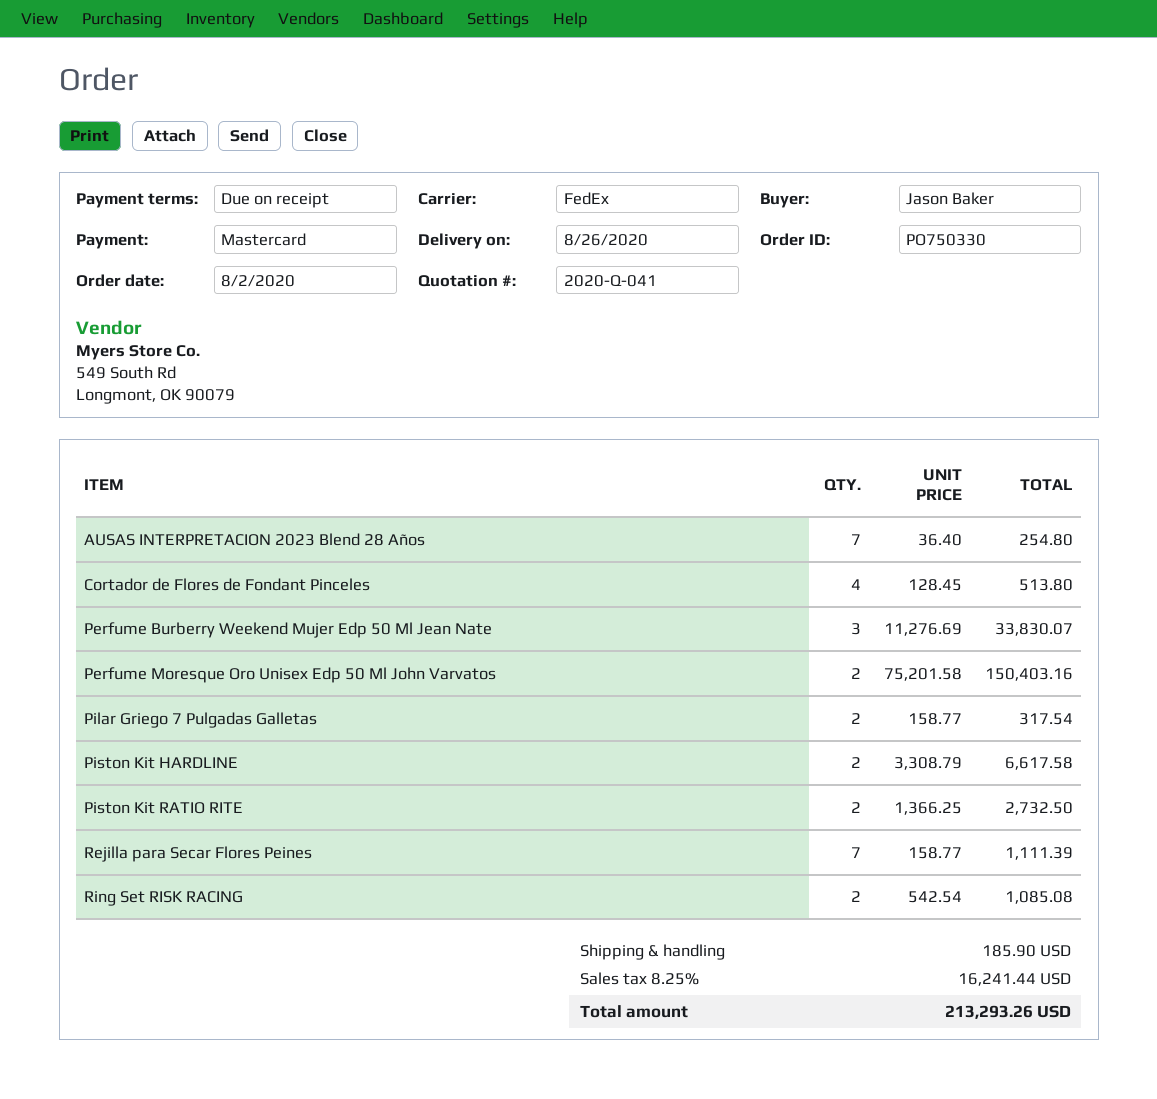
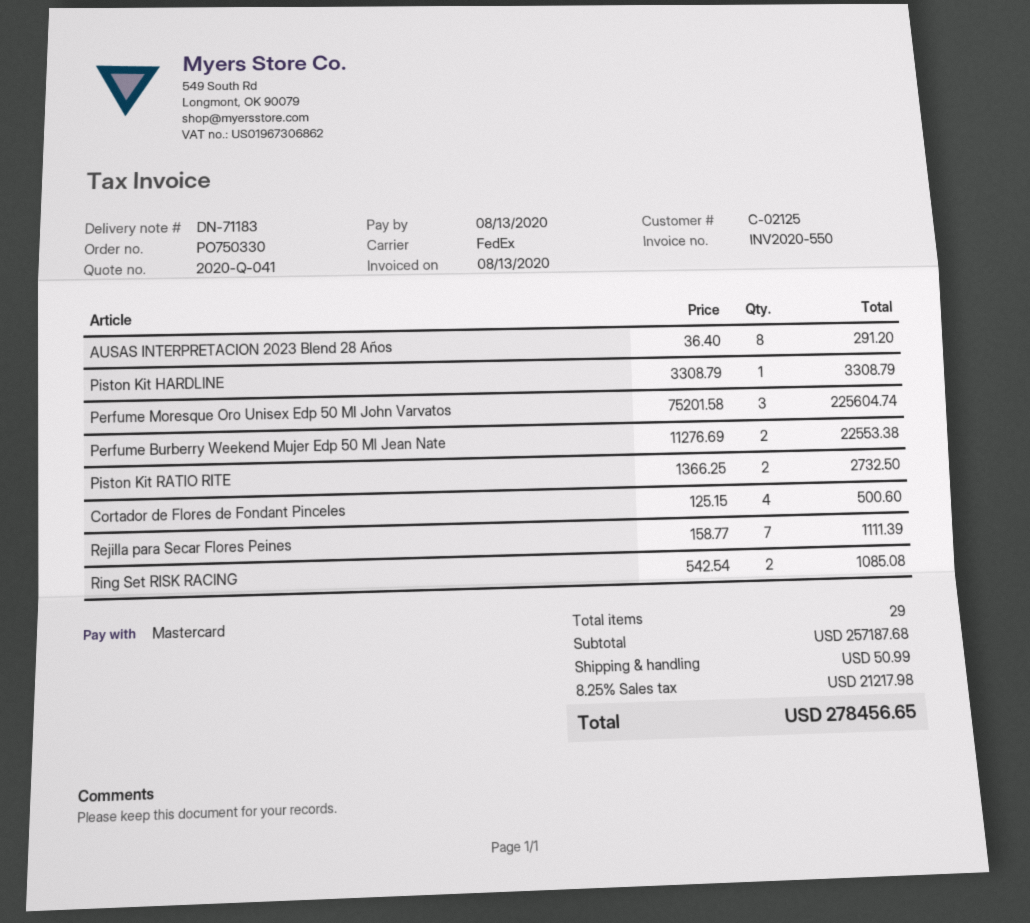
AUSAS INTERPRETACION 2023 Blend 28 Años: 7 x 36.40 = 254.80 -> 8 x 36.40 = 291.20
Cortador de Flores de Fondant Pinceles: 4 x 128.45 = 513.80 -> 4 x 125.15 = 500.60
Perfume Burberry Weekend Mujer Edp 50 Ml Jean Nate: 3 x 11276.69 = 33830.07 -> 2 x 11276.69 = 22553.38
Perfume Moresque Oro Unisex Edp 50 Ml John Varvatos: 2 x 75201.58 = 150403.16 -> 3 x 75201.58 = 225604.74
Pilar Griego 7 Pulgadas Galletas: 2 x 158.77 = 317.54 -> none
Piston Kit HARDLINE: 2 x 3308.79 = 6617.58 -> 1 x 3308.79 = 3308.79
shipping: 185.90 -> 50.99
tax: 8.25% = 16241.44 -> 8.25% = 21217.98
total: 213293.26 -> 278456.65

